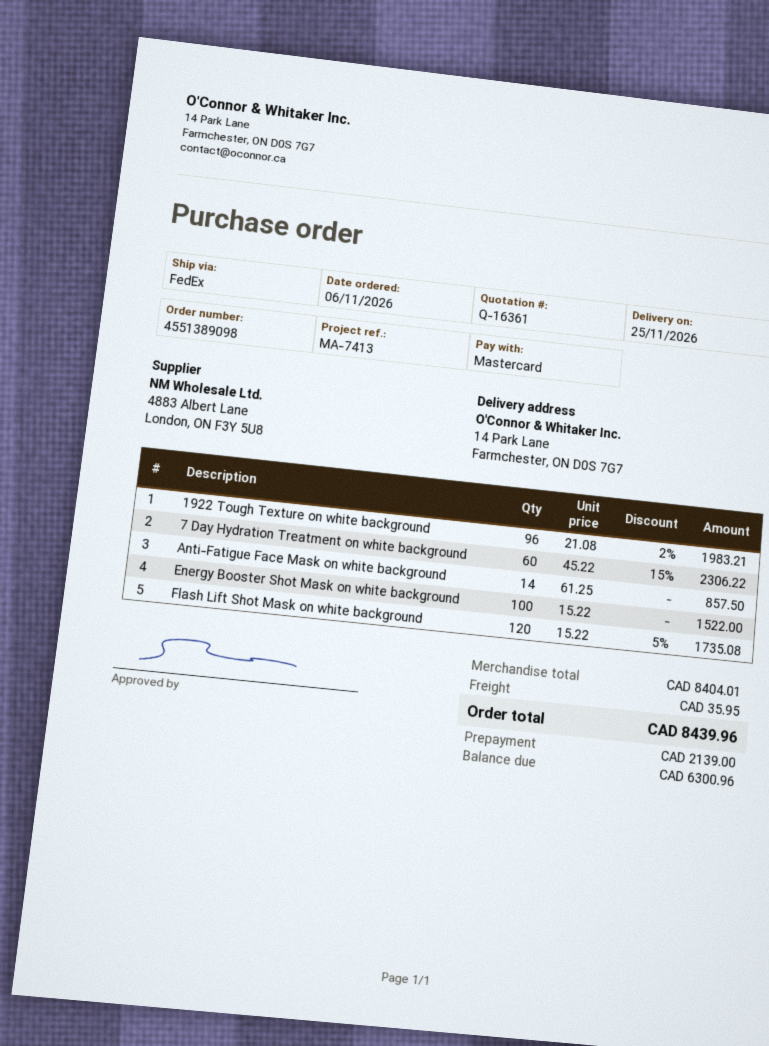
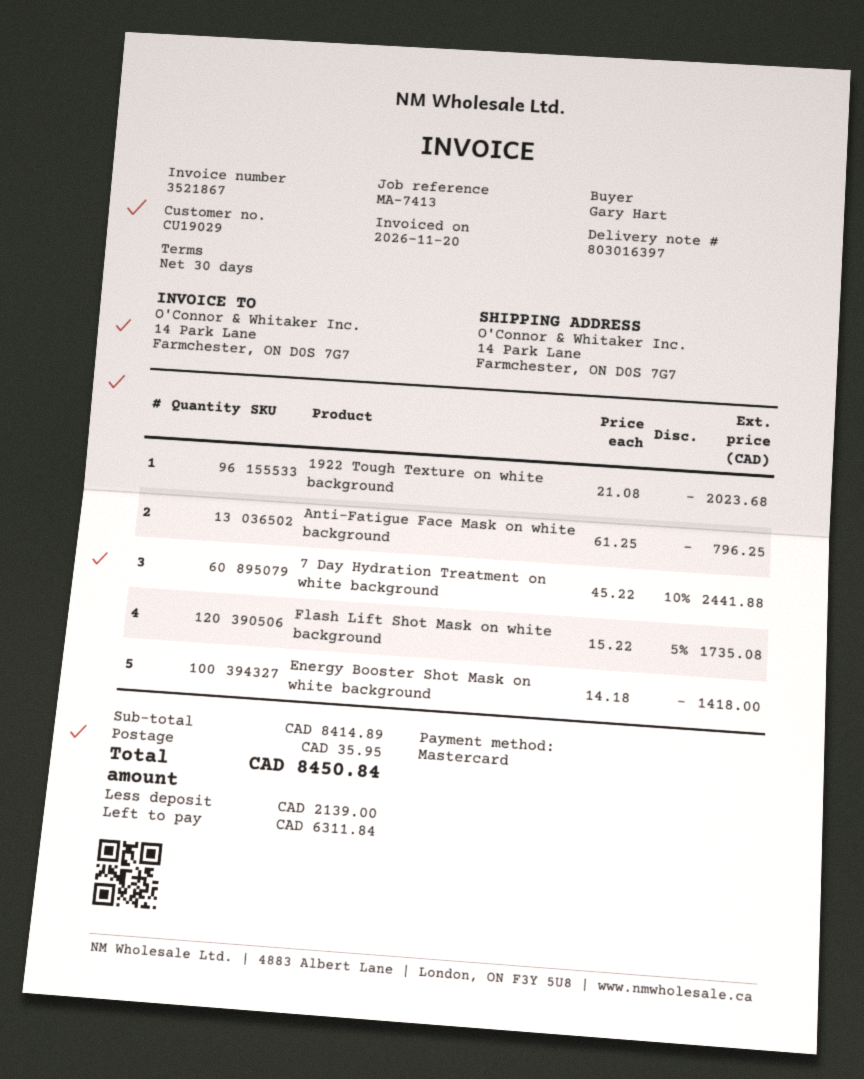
1922 Tough Texture on white background: 96 x 21.08 - 2% = 1983.21 -> 96 x 21.08 = 2023.68
7 Day Hydration Treatment on white background: 60 x 45.22 - 15% = 2306.22 -> 60 x 45.22 - 10% = 2441.88
Anti-Fatigue Face Mask on white background: 14 x 61.25 = 857.50 -> 13 x 61.25 = 796.25
Energy Booster Shot Mask on white background: 100 x 15.22 = 1522.00 -> 100 x 14.18 = 1418.00
subtotal: 8404.01 -> 8414.89
total: 8439.96 -> 8450.84
balance: 6300.96 -> 6311.84

